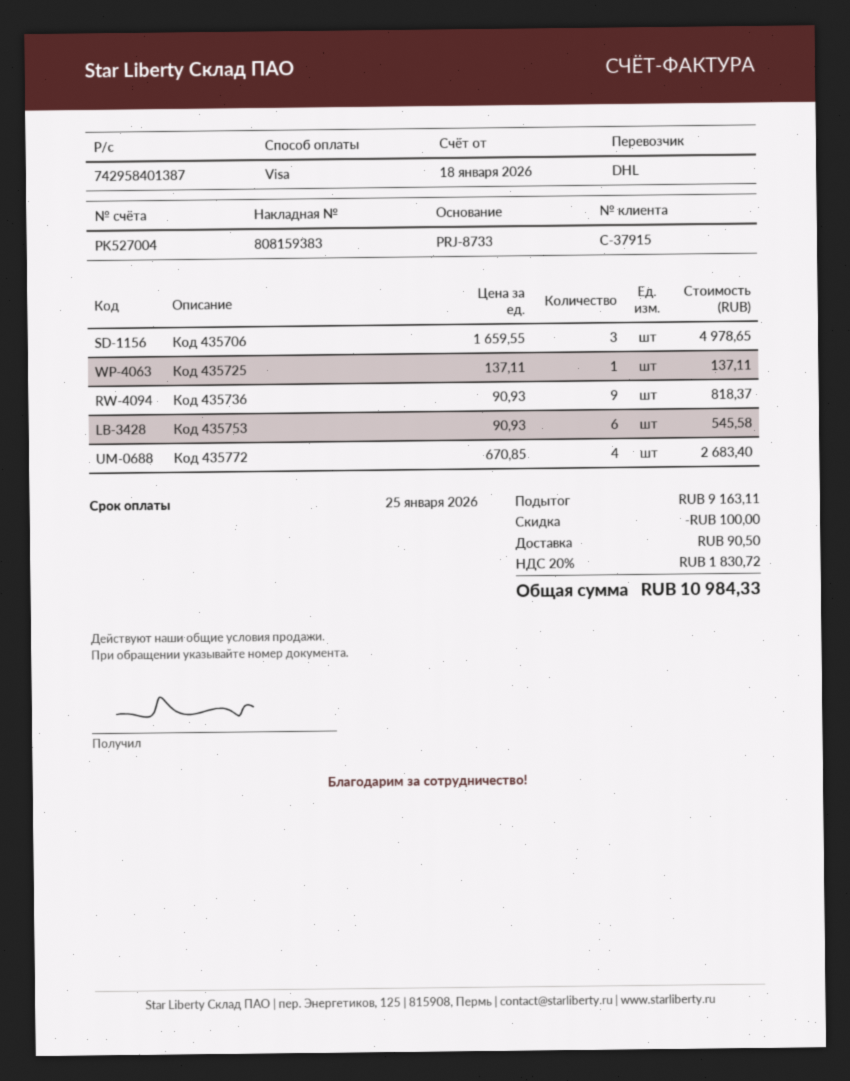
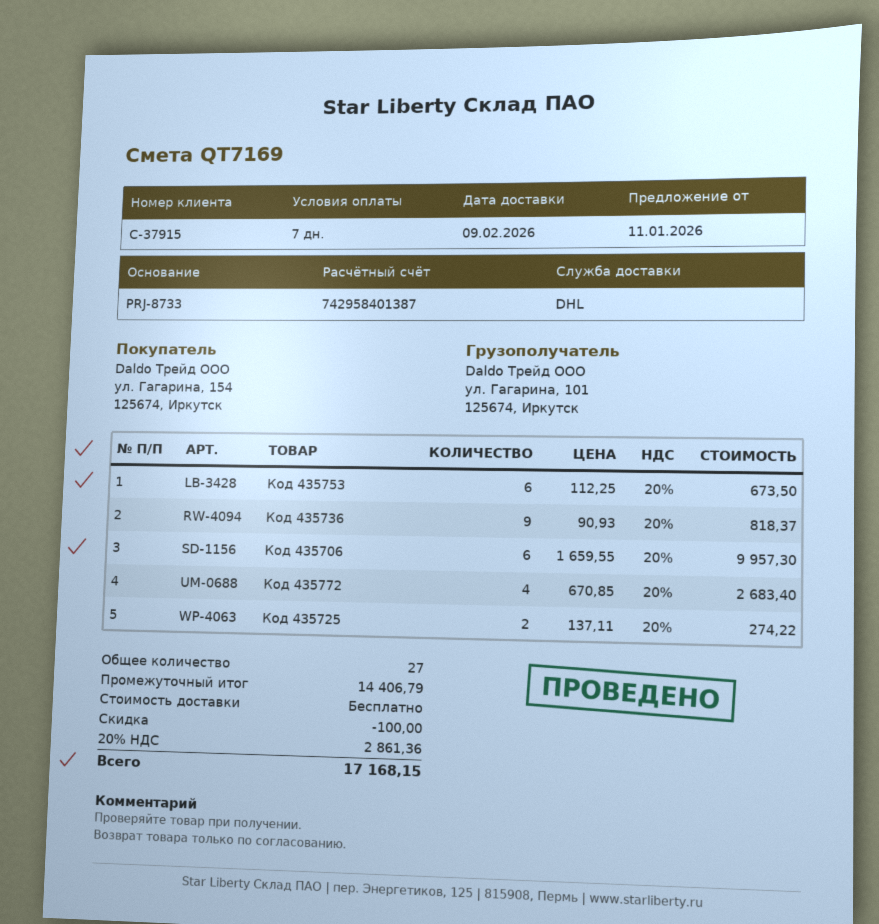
Код 435706: 3 x 1659.55 = 4978.65 -> 6 x 1659.55 = 9957.30
Код 435725: 1 x 137.11 = 137.11 -> 2 x 137.11 = 274.22
Код 435753: 6 x 90.93 = 545.58 -> 6 x 112.25 = 673.50
subtotal: 9163.11 -> 14406.79
shipping: 90.50 -> 0.00
tax: 20% = 1830.72 -> 20% = 2861.36
total: 10984.33 -> 17168.15

